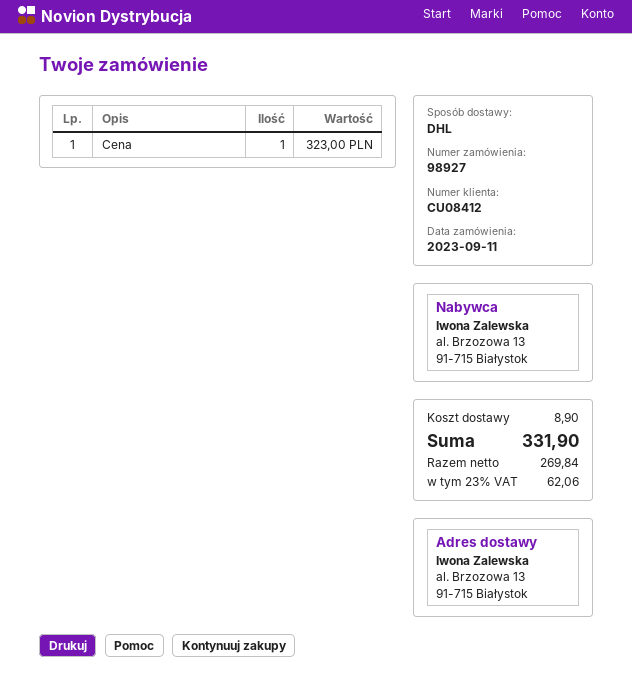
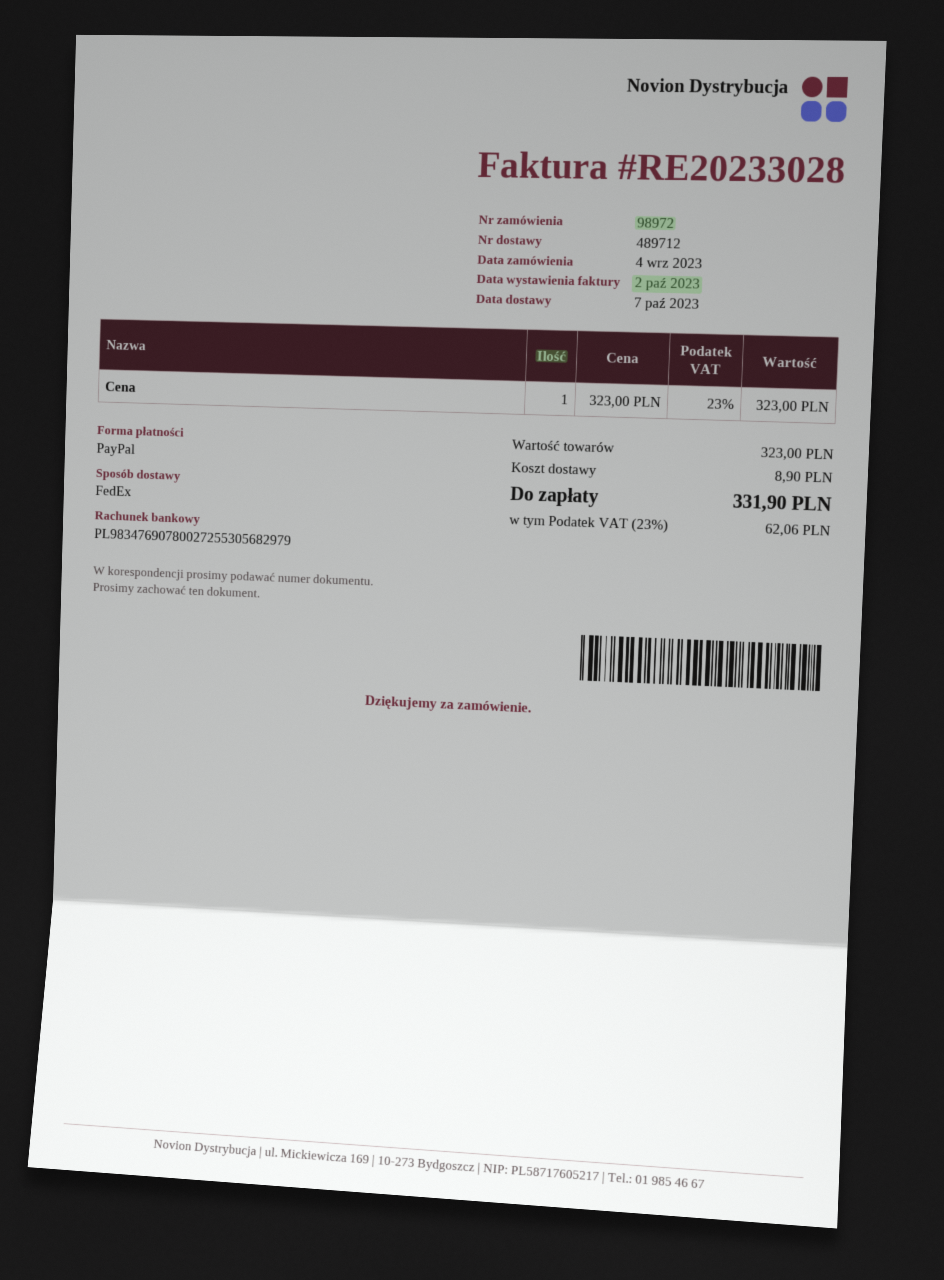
order number: 98927 -> 98972
order date: 2023-09-11 -> 2023-09-04
shipping method: DHL -> FedEx

